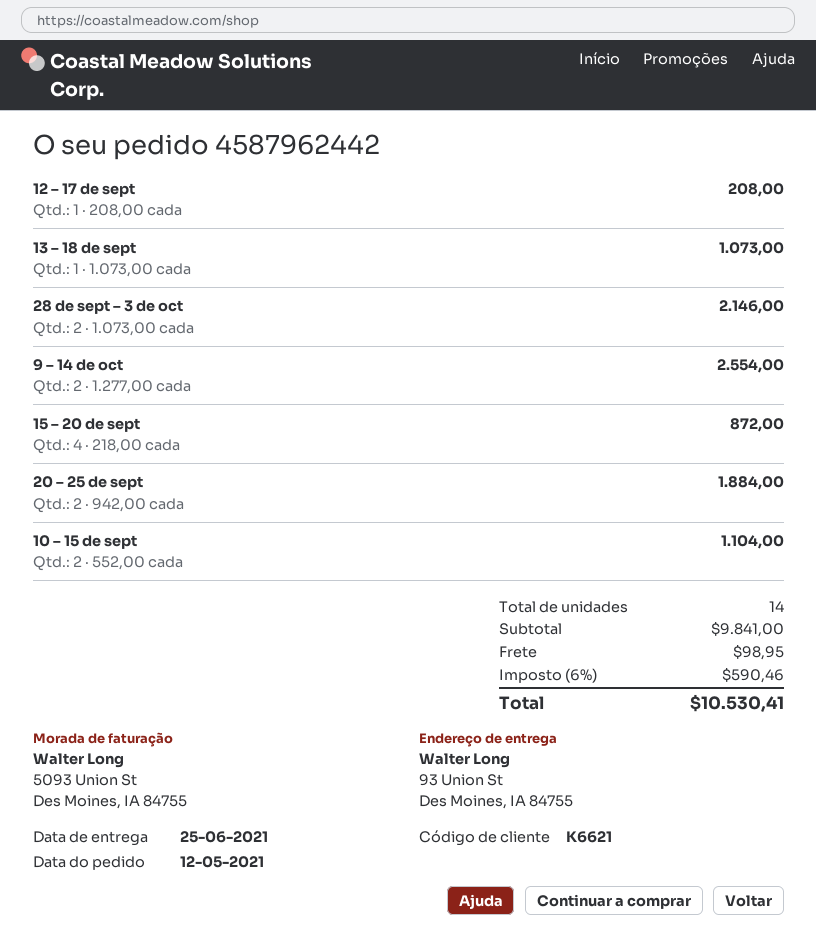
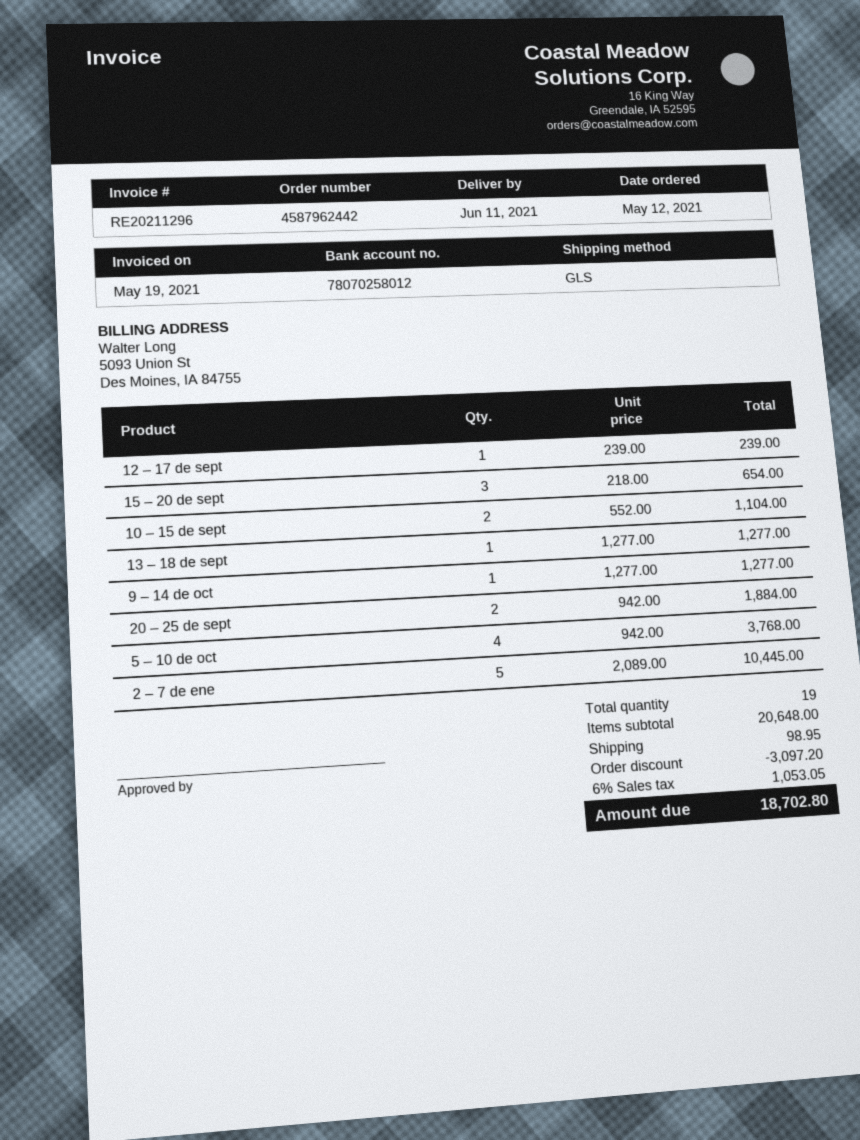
delivery date: 2021-06-25 -> 2021-06-11
12 – 17 de sept: 1 x 208.00 = 208.00 -> 1 x 239.00 = 239.00
13 – 18 de sept: 1 x 1073.00 = 1073.00 -> 1 x 1277.00 = 1277.00
28 de sept – 3 de oct: 2 x 1073.00 = 2146.00 -> none
9 – 14 de oct: 2 x 1277.00 = 2554.00 -> 1 x 1277.00 = 1277.00
15 – 20 de sept: 4 x 218.00 = 872.00 -> 3 x 218.00 = 654.00
5 – 10 de oct: none -> 4 x 942.00 = 3768.00
2 – 7 de ene: none -> 5 x 2089.00 = 10445.00
total quantity: 14 -> 19
subtotal: 9841.00 -> 20648.00
discount: none -> 3097.20
tax: 6% = 590.46 -> 6% = 1053.05
total: 10530.41 -> 18702.80

